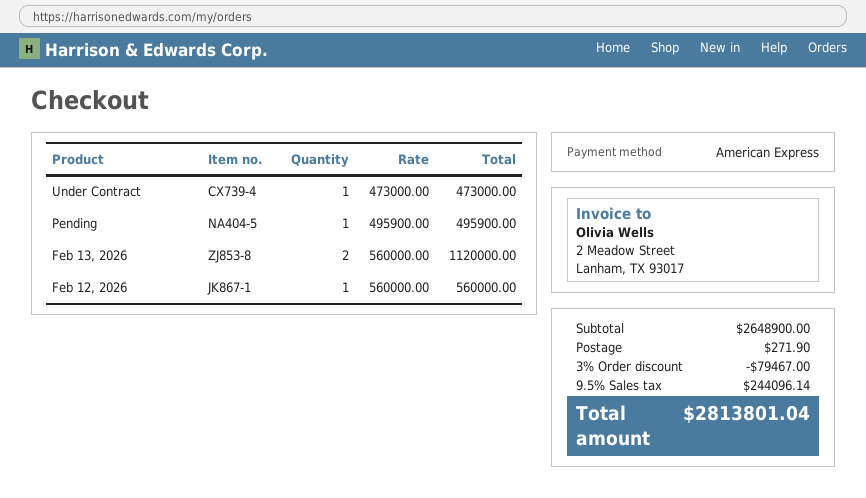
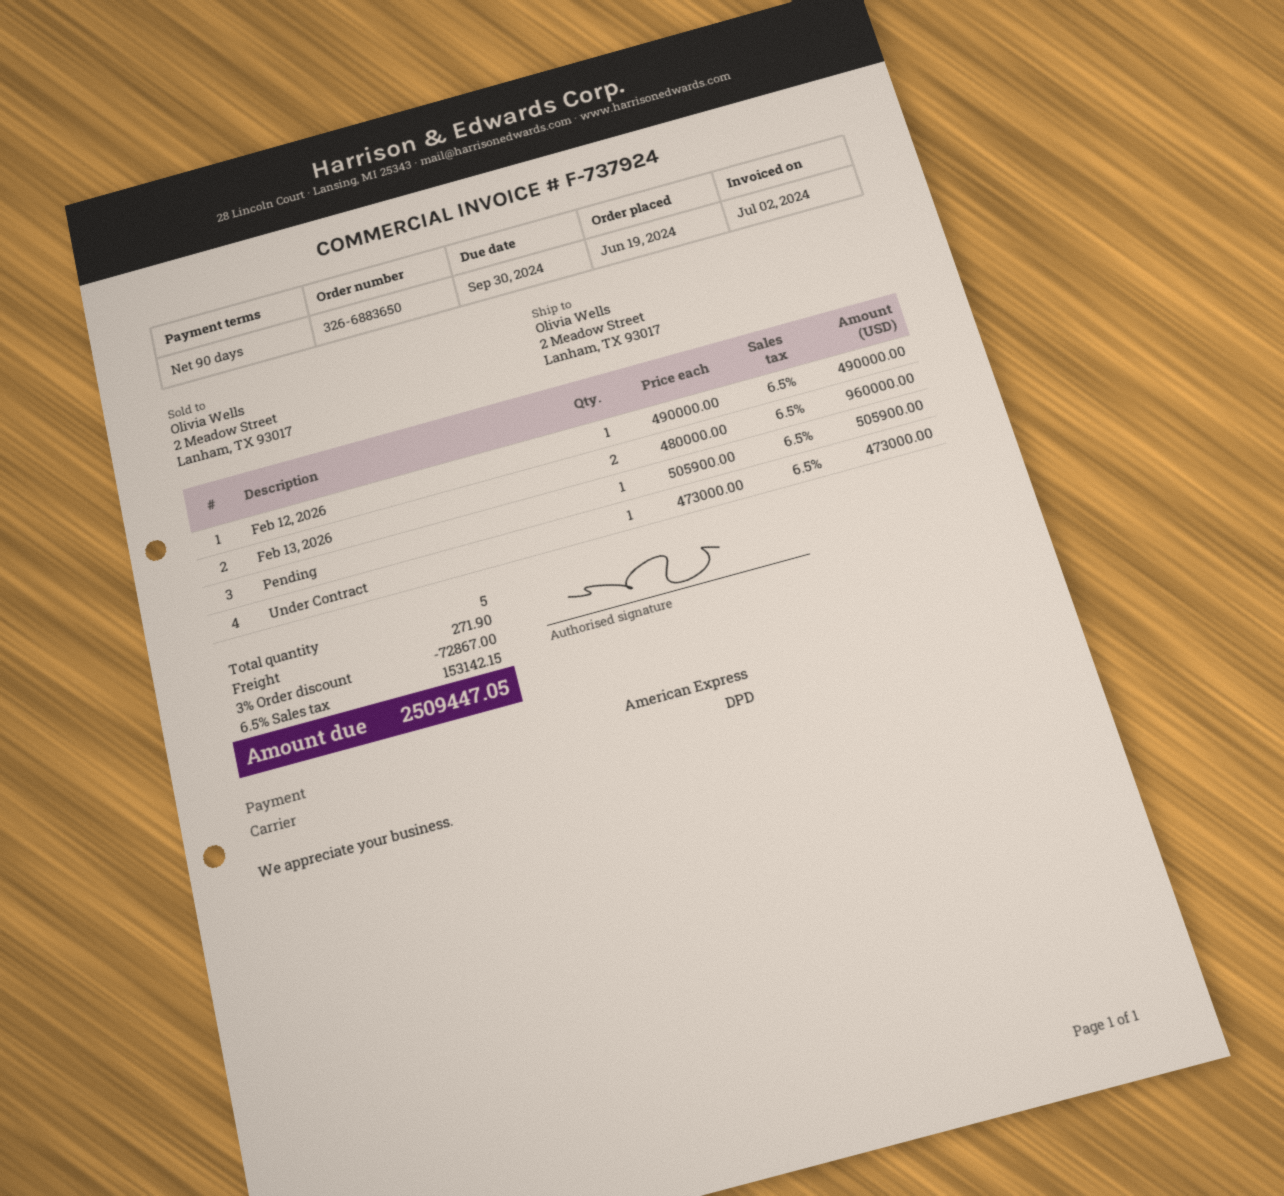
Pending: 1 x 495900.00 = 495900.00 -> 1 x 505900.00 = 505900.00
Feb 13, 2026: 2 x 560000.00 = 1120000.00 -> 2 x 480000.00 = 960000.00
Feb 12, 2026: 1 x 560000.00 = 560000.00 -> 1 x 490000.00 = 490000.00
discount: 3% = 79467.00 -> 3% = 72867.00
tax: 9.5% = 244096.14 -> 6.5% = 153142.15
total: 2813801.04 -> 2509447.05

